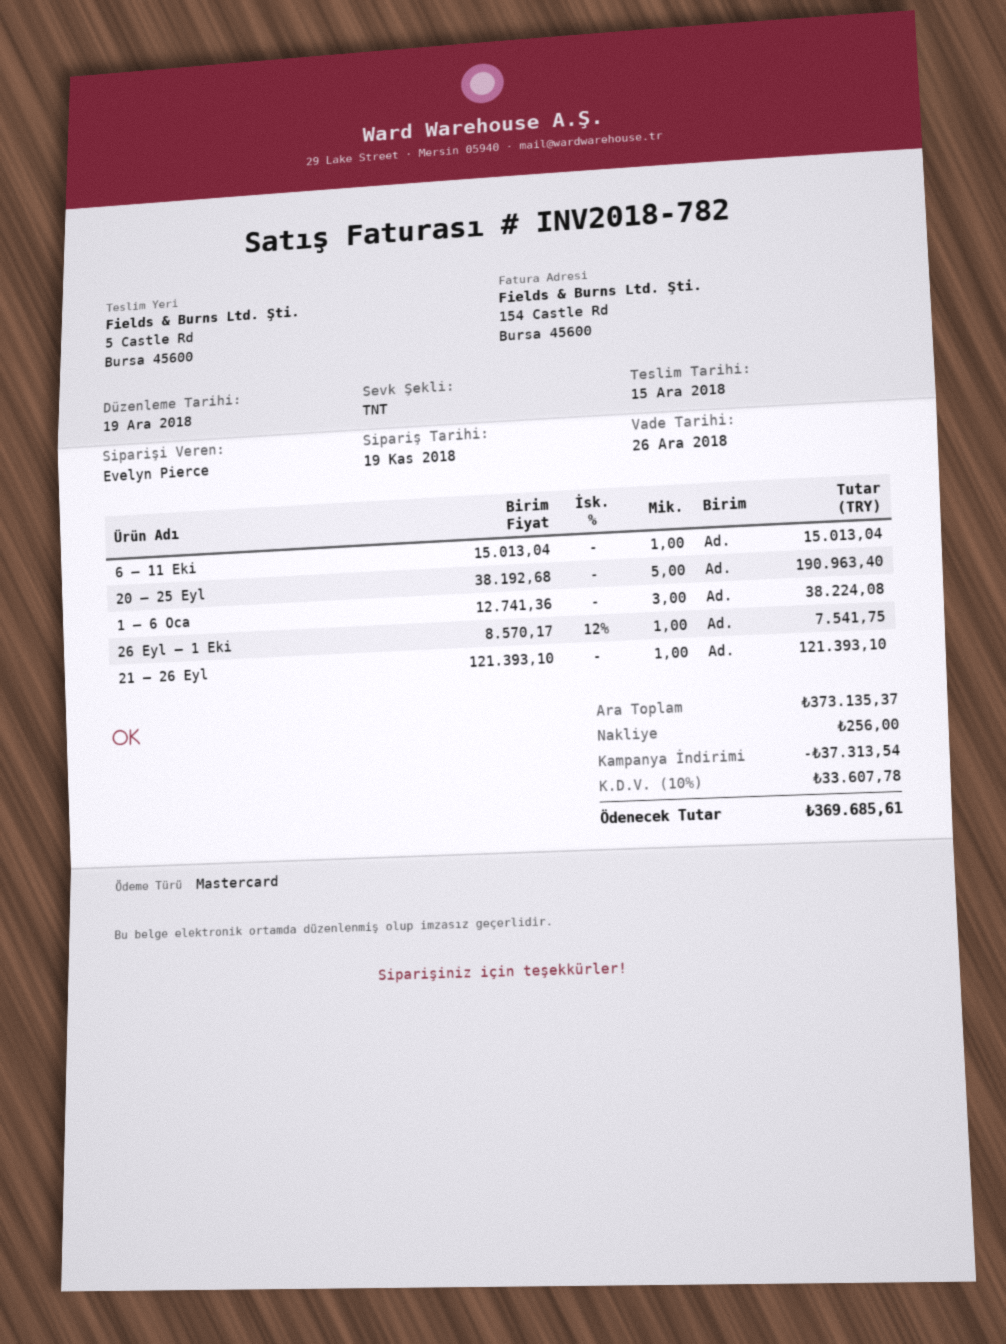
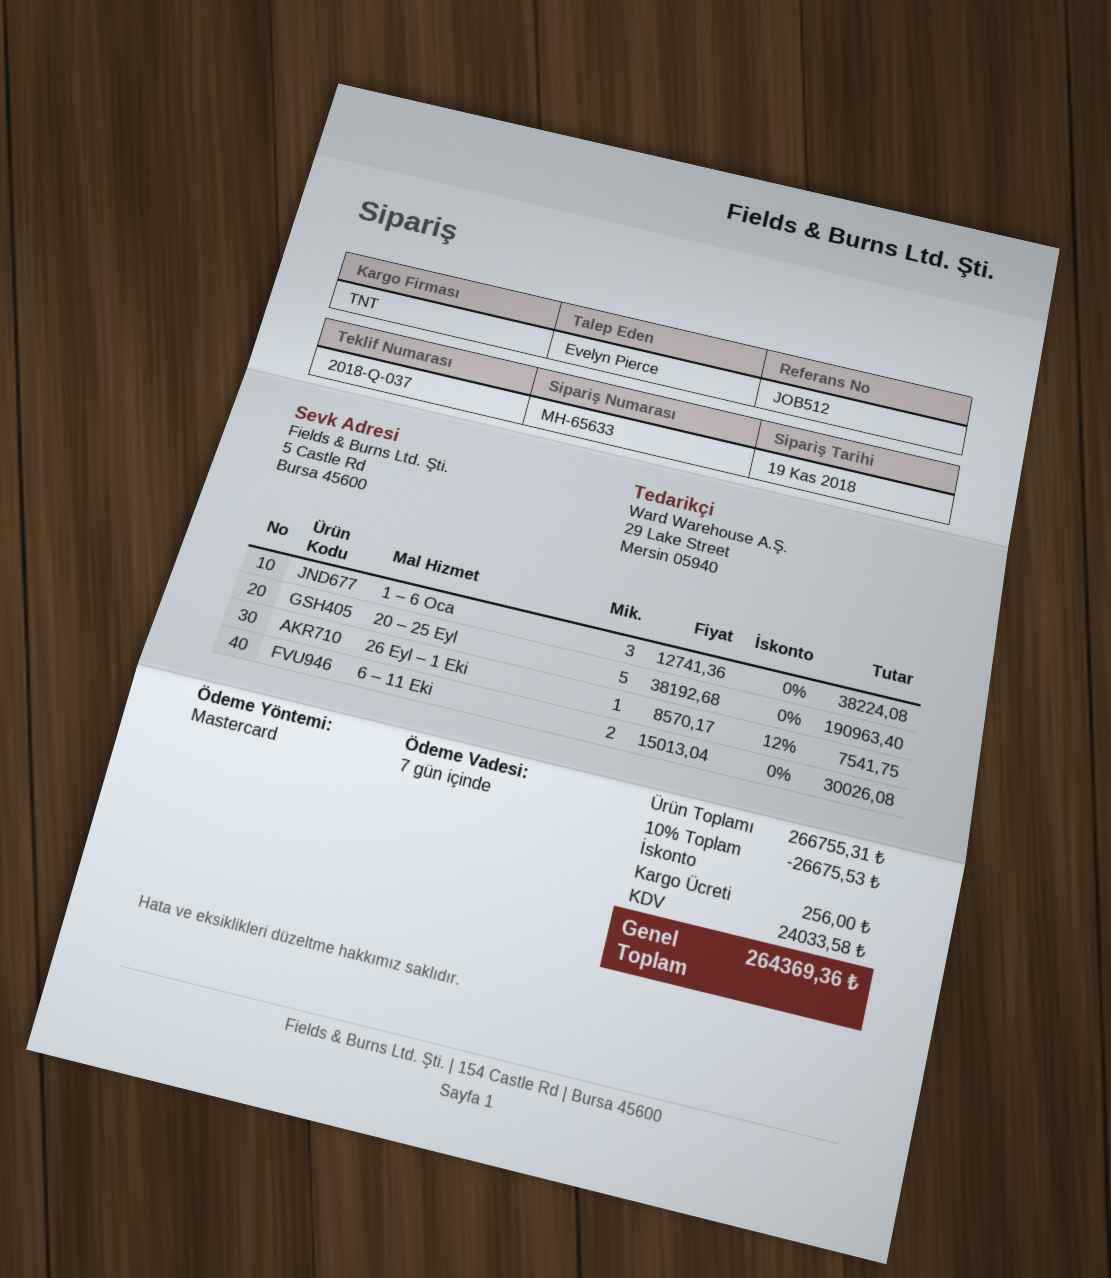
6 – 11 Eki: 1 x 15013.04 = 15013.04 -> 2 x 15013.04 = 30026.08
21 – 26 Eyl: 1 x 121393.10 = 121393.10 -> none
subtotal: 373135.37 -> 266755.31
discount: 37313.54 -> 26675.53
tax: 33607.78 -> 24033.58
total: 369685.61 -> 264369.36

